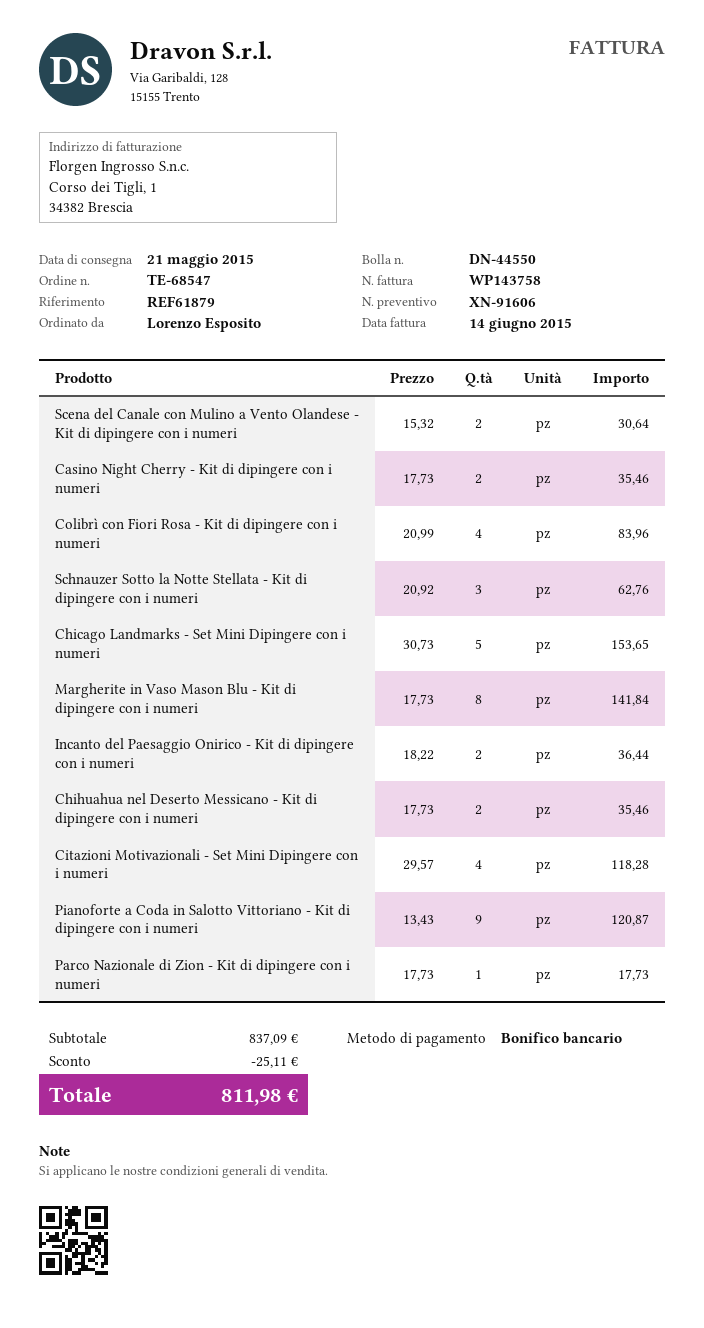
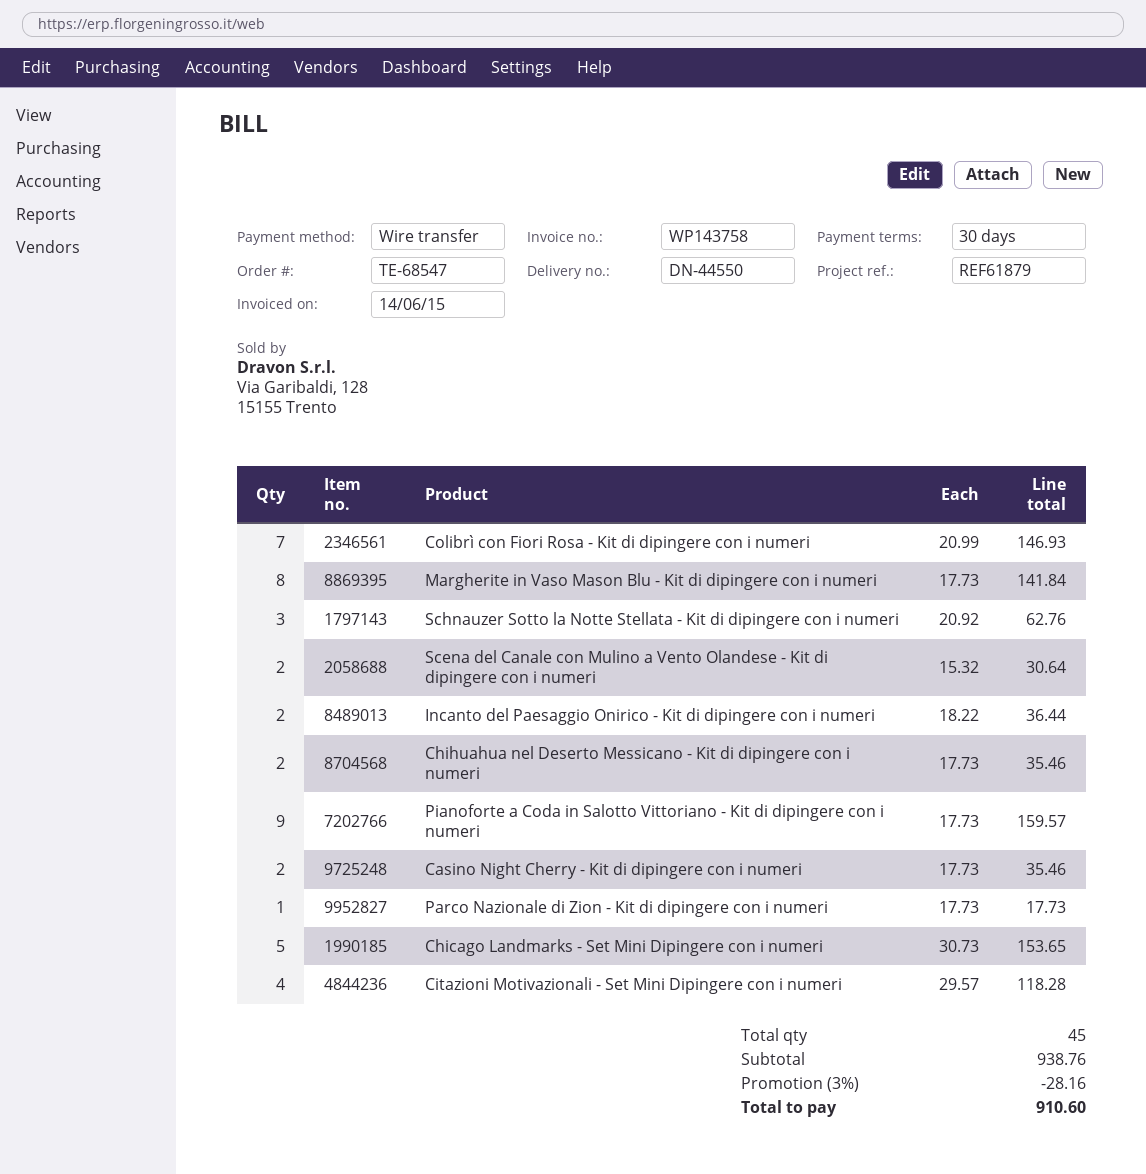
Colibrì con Fiori Rosa - Kit di dipingere con i numeri: 4 x 20.99 = 83.96 -> 7 x 20.99 = 146.93
Pianoforte a Coda in Salotto Vittoriano - Kit di dipingere con i numeri: 9 x 13.43 = 120.87 -> 9 x 17.73 = 159.57
subtotal: 837.09 -> 938.76
discount: 25.11 -> 28.16
total: 811.98 -> 910.60

